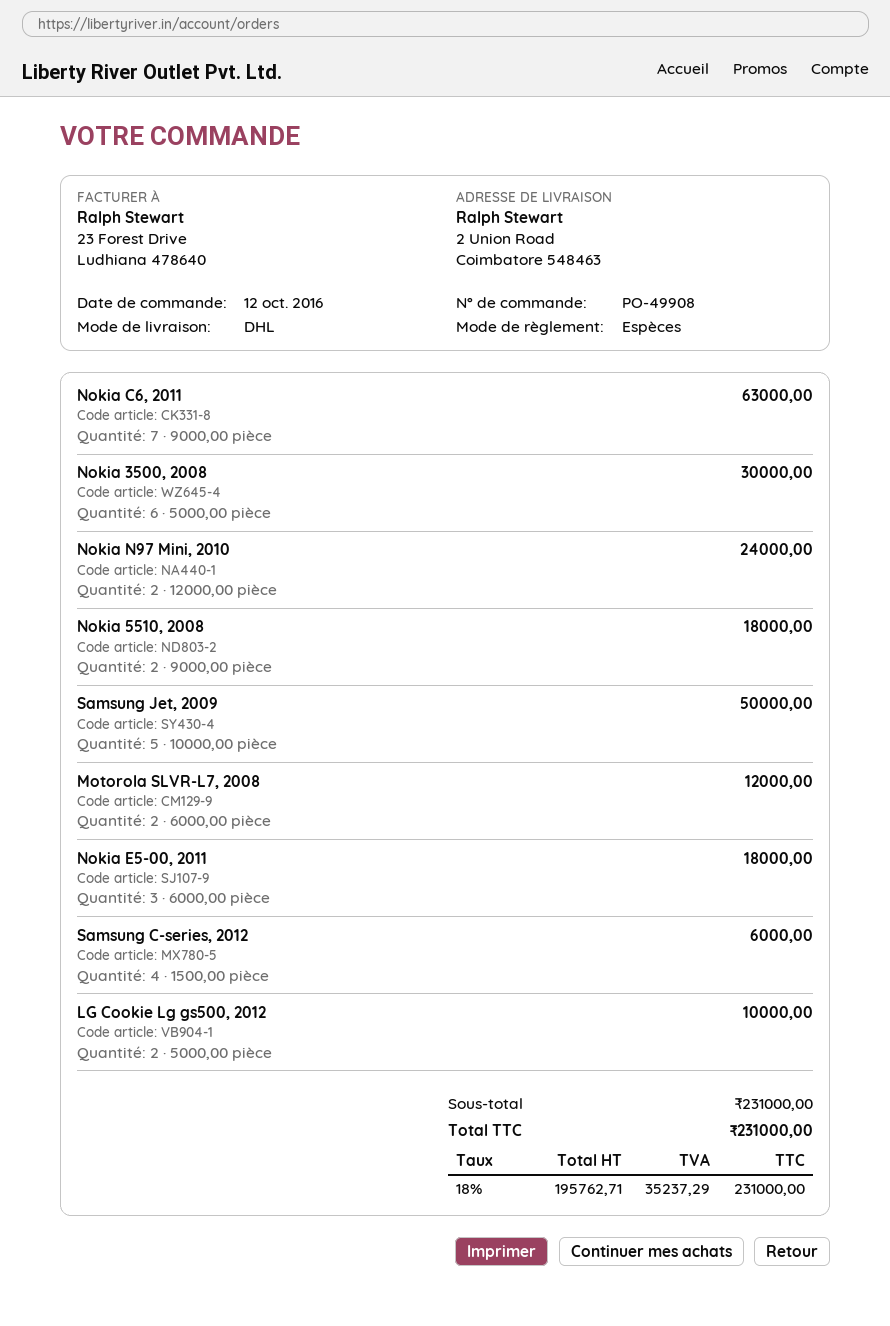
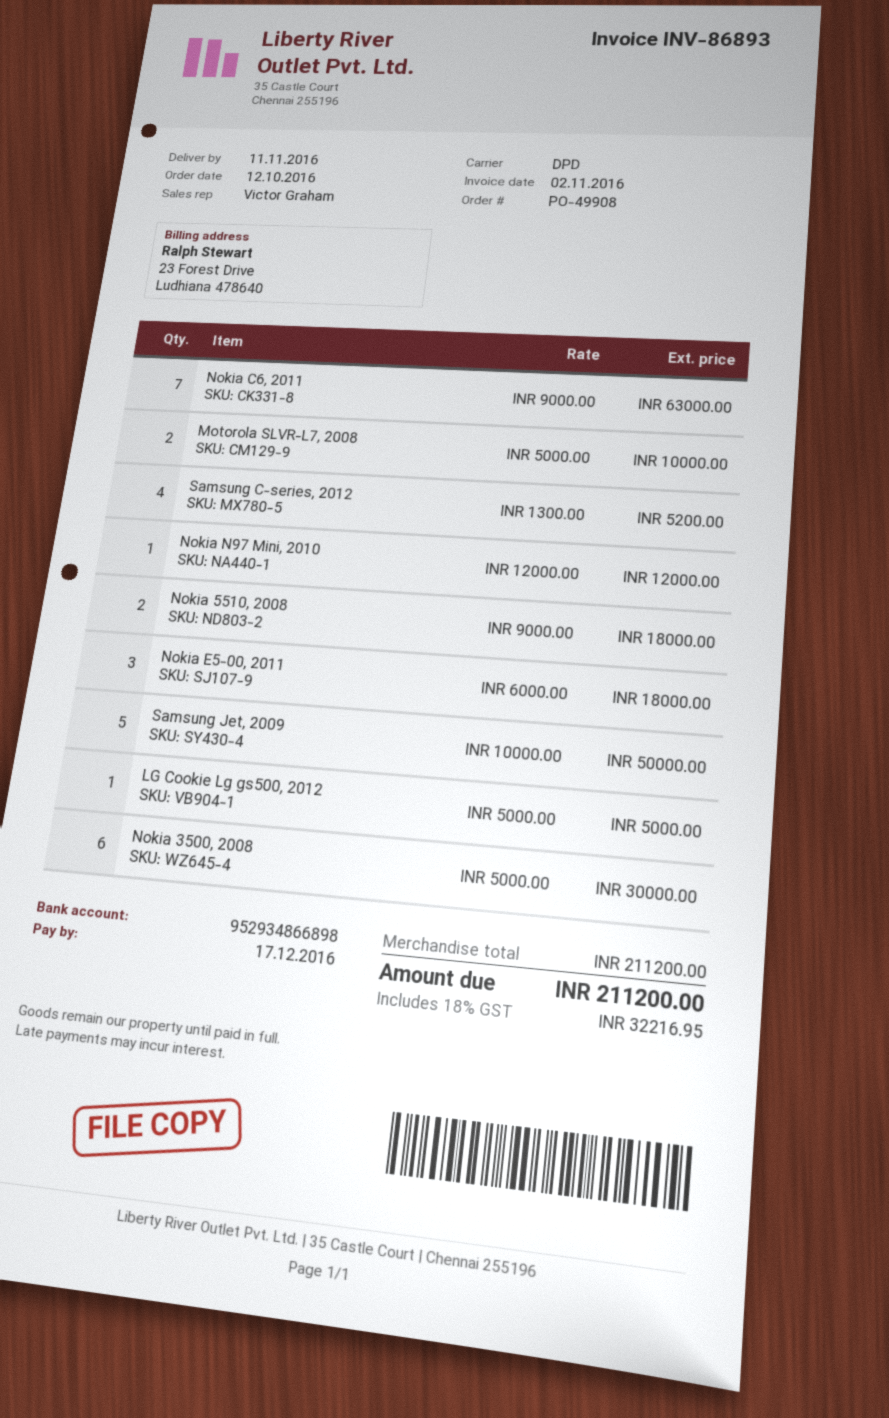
shipping method: DHL -> DPD
Nokia N97 Mini, 2010: 2 x 12000.00 = 24000.00 -> 1 x 12000.00 = 12000.00
Motorola SLVR-L7, 2008: 2 x 6000.00 = 12000.00 -> 2 x 5000.00 = 10000.00
Samsung C-series, 2012: 4 x 1500.00 = 6000.00 -> 4 x 1300.00 = 5200.00
LG Cookie Lg gs500, 2012: 2 x 5000.00 = 10000.00 -> 1 x 5000.00 = 5000.00
subtotal: 231000.00 -> 211200.00
tax: 18% = 35237.29 -> 18% = 32216.95
total: 231000.00 -> 211200.00

